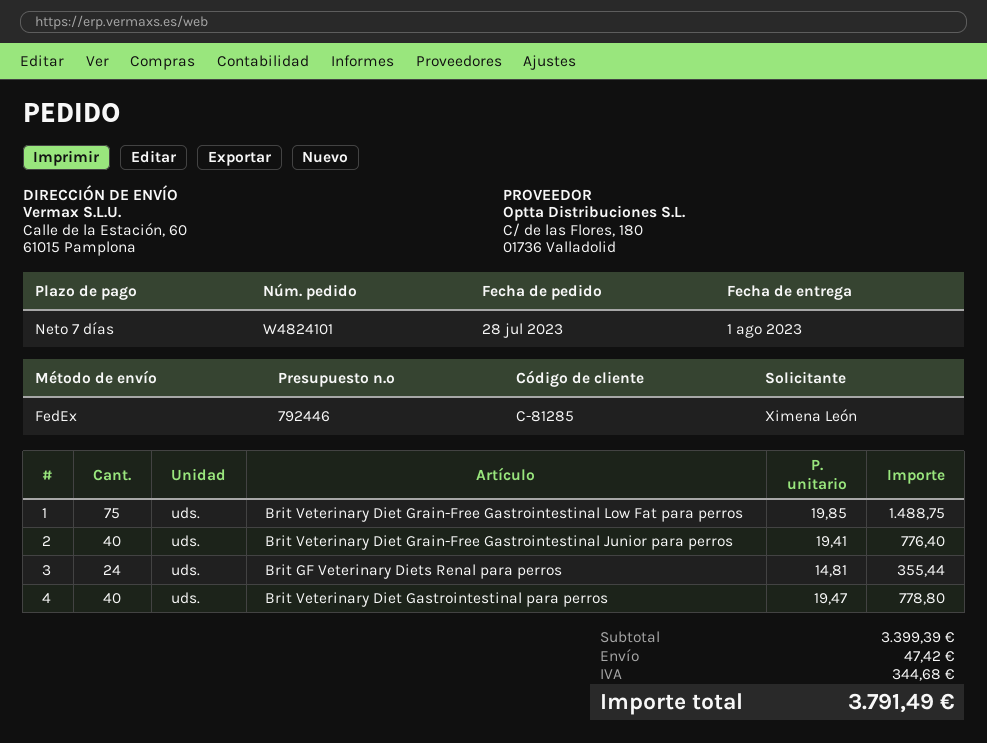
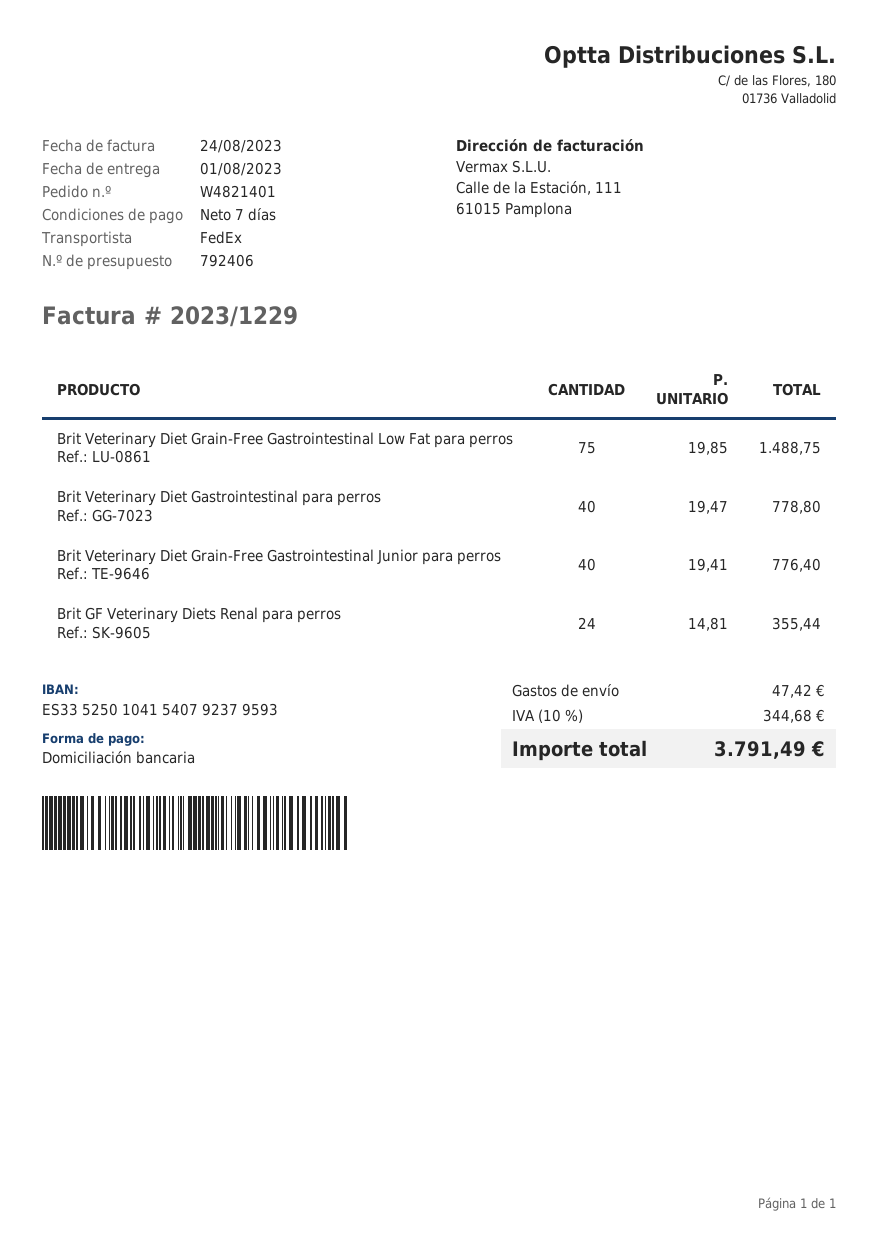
quote number: 792446 -> 792406
order number: W4824101 -> W4821401

